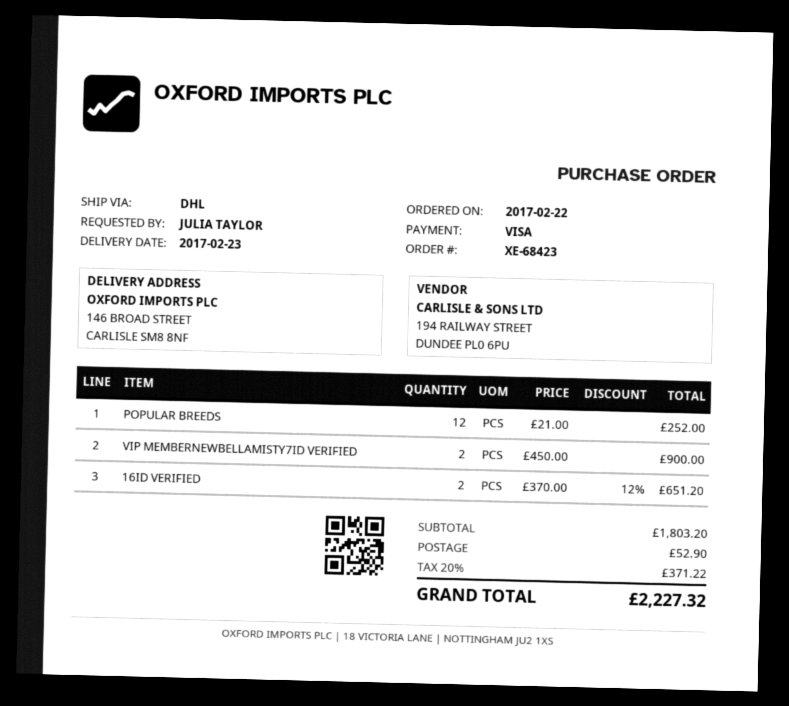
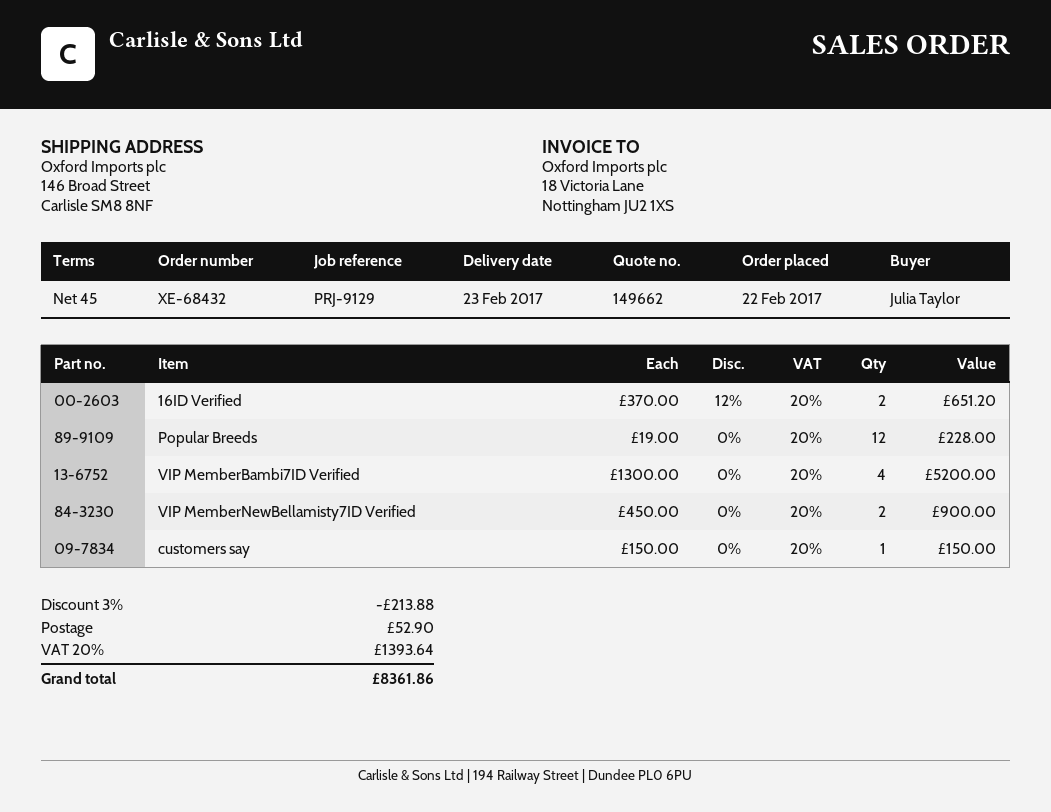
order number: XE-68423 -> XE-68432
POPULAR BREEDS: 12 x 21.00 = 252.00 -> 12 x 19.00 = 228.00
VIP MemberBambi7ID Verified: none -> 4 x 1300.00 = 5200.00
customers say: none -> 1 x 150.00 = 150.00
discount: none -> 3% = 213.88
tax: 20% = 371.22 -> 20% = 1393.64
total: 2227.32 -> 8361.86

